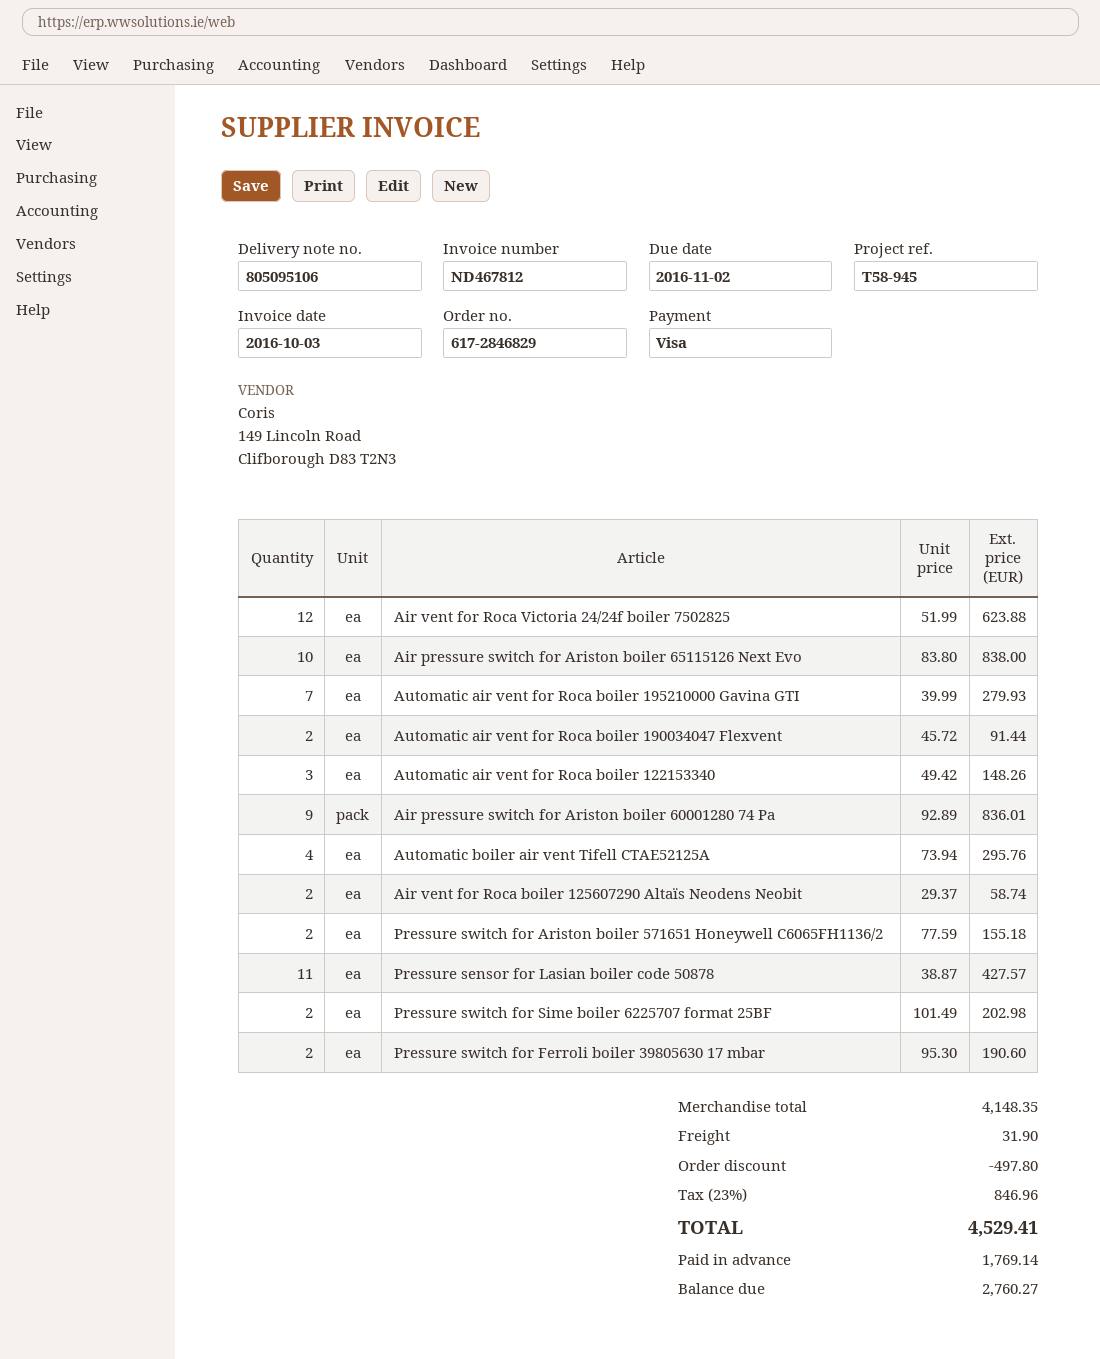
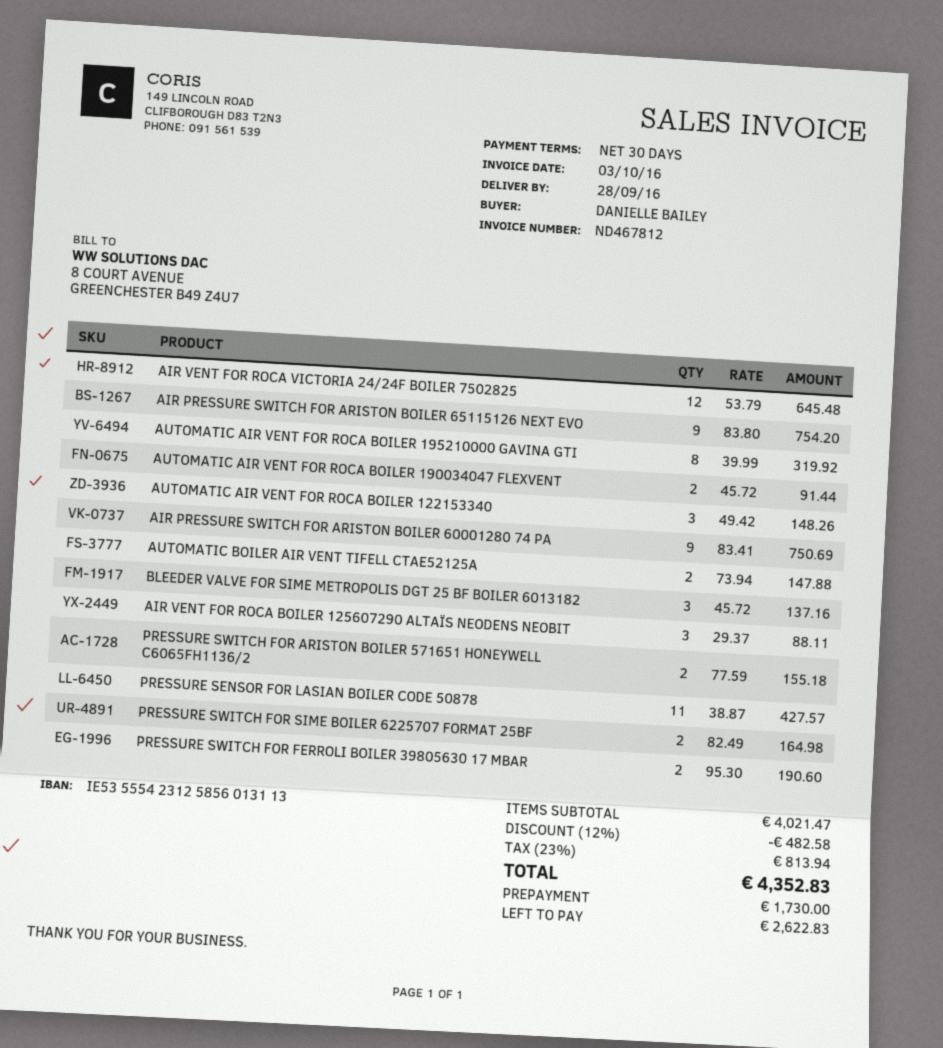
Air vent for Roca Victoria 24/24f boiler 7502825: 12 x 51.99 = 623.88 -> 12 x 53.79 = 645.48
Air pressure switch for Ariston boiler 65115126 Next Evo: 10 x 83.80 = 838.00 -> 9 x 83.80 = 754.20
Automatic air vent for Roca boiler 195210000 Gavina GTI: 7 x 39.99 = 279.93 -> 8 x 39.99 = 319.92
Air pressure switch for Ariston boiler 60001280 74 Pa: 9 x 92.89 = 836.01 -> 9 x 83.41 = 750.69
Automatic boiler air vent Tifell CTAE52125A: 4 x 73.94 = 295.76 -> 2 x 73.94 = 147.88
Air vent for Roca boiler 125607290 Altaïs Neodens Neobit: 2 x 29.37 = 58.74 -> 3 x 29.37 = 88.11
Pressure switch for Sime boiler 6225707 format 25BF: 2 x 101.49 = 202.98 -> 2 x 82.49 = 164.98
BLEEDER VALVE FOR SIME METROPOLIS DGT 25 BF BOILER 6013182: none -> 3 x 45.72 = 137.16
subtotal: 4148.35 -> 4021.47
discount: 497.80 -> 482.58
shipping: 31.90 -> none
tax: 23% = 846.96 -> 23% = 813.94
total: 4529.41 -> 4352.83
deposit: 1769.14 -> 1730.00
balance: 2760.27 -> 2622.83

